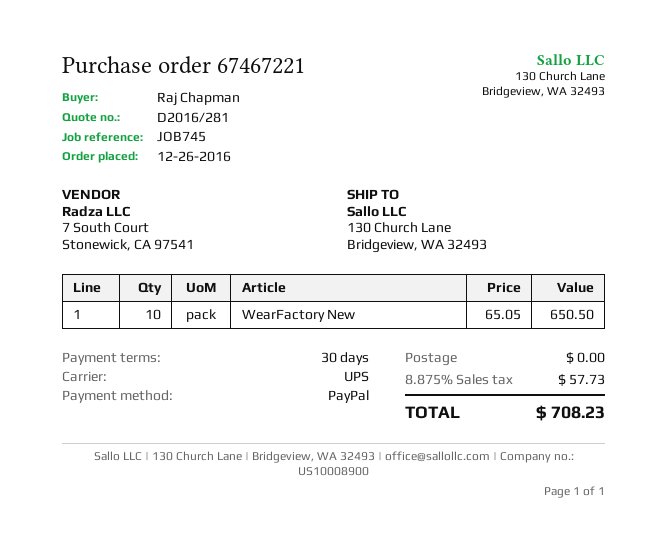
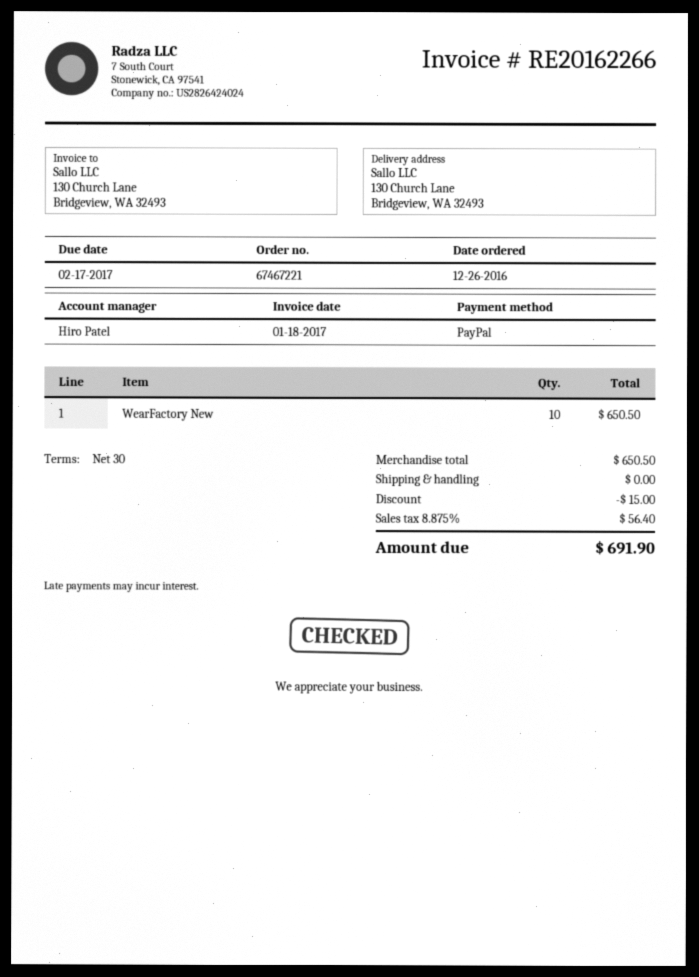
discount: none -> 15.00
tax: 8.875% = 57.73 -> 8.875% = 56.40
total: 708.23 -> 691.90

